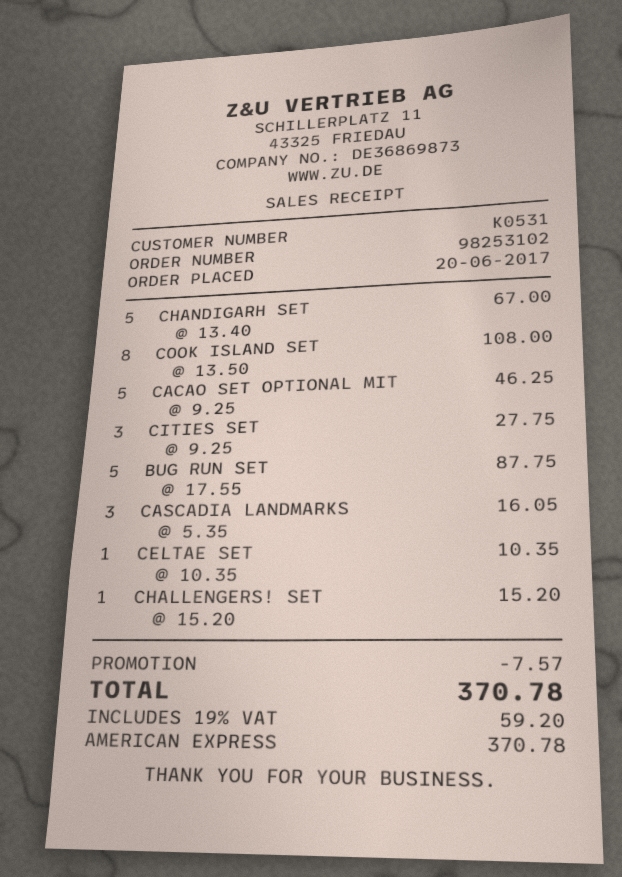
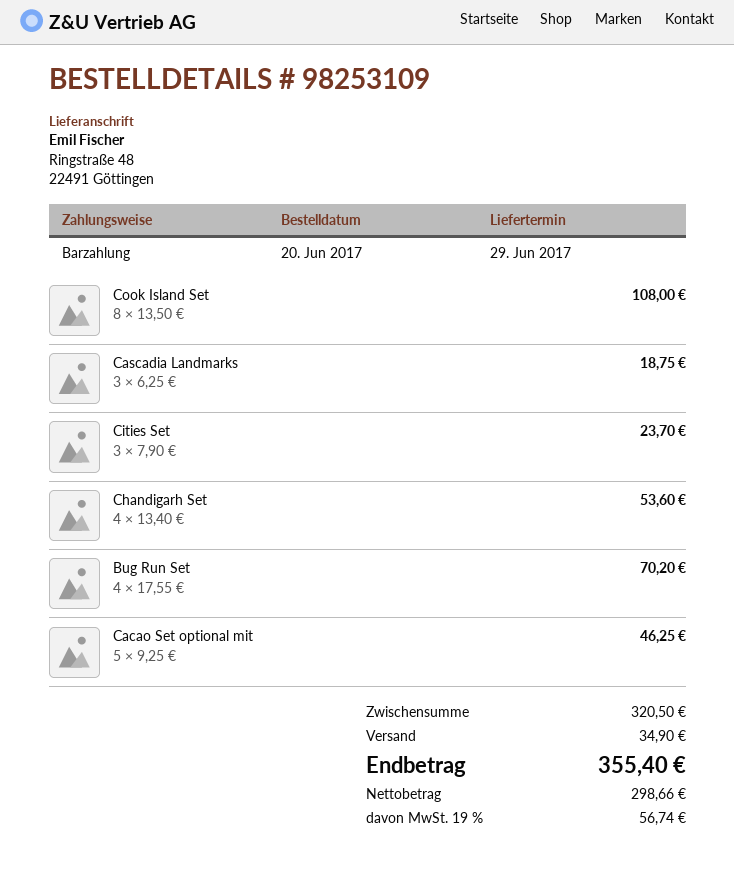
order number: 98253102 -> 98253109
payment method: American Express -> cash
CHANDIGARH SET: 5 x 13.40 = 67.00 -> 4 x 13.40 = 53.60
CITIES SET: 3 x 9.25 = 27.75 -> 3 x 7.90 = 23.70
BUG RUN SET: 5 x 17.55 = 87.75 -> 4 x 17.55 = 70.20
CASCADIA LANDMARKS: 3 x 5.35 = 16.05 -> 3 x 6.25 = 18.75
CELTAE SET: 1 x 10.35 = 10.35 -> none
CHALLENGERS! SET: 1 x 15.20 = 15.20 -> none
discount: 7.57 -> none
shipping: none -> 34.90
tax: 19% = 59.20 -> 19% = 56.74
total: 370.78 -> 355.40

